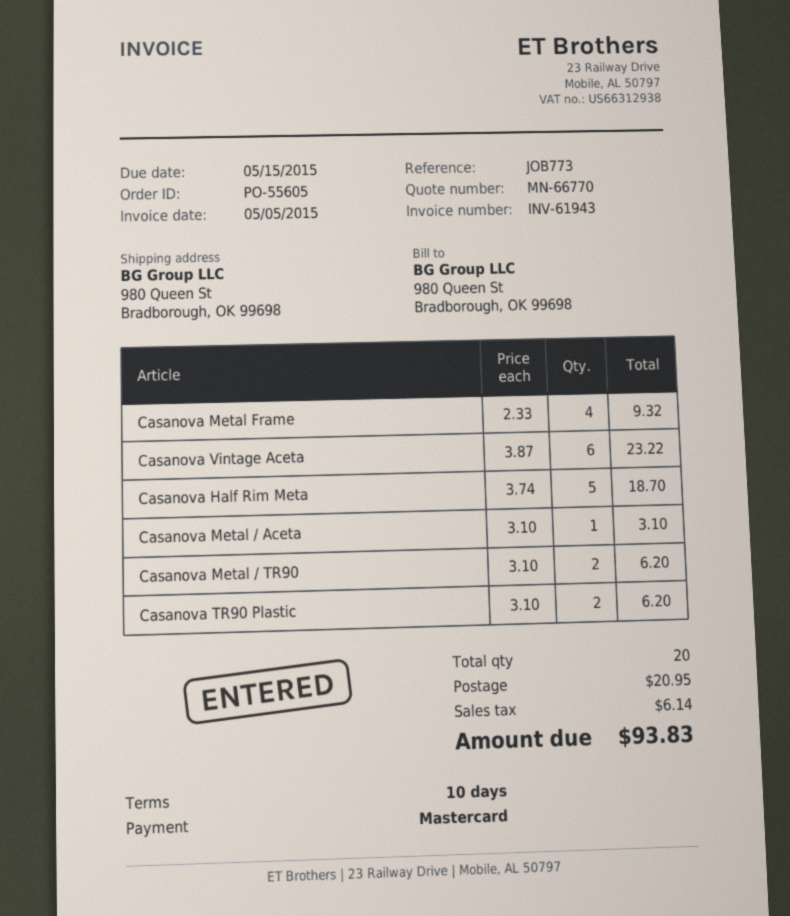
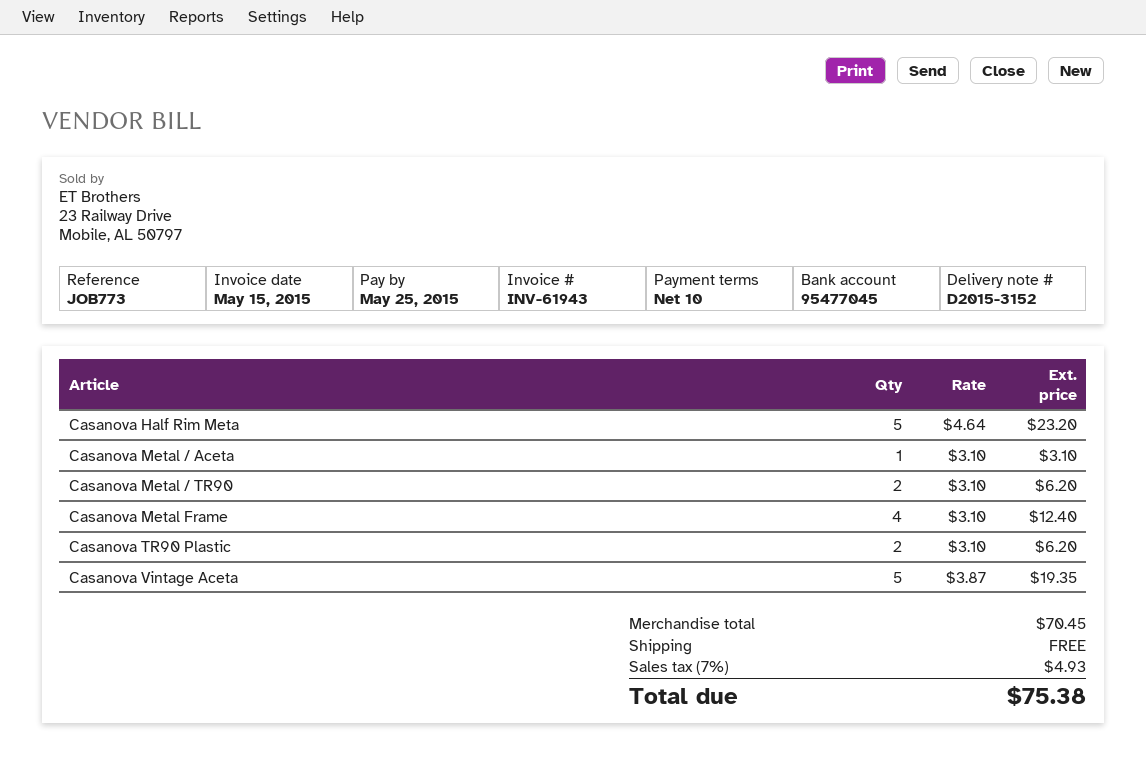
invoice date: 2015-05-05 -> 2015-05-15
due date: 2015-05-15 -> 2015-05-25
Casanova Metal Frame: 4 x 2.33 = 9.32 -> 4 x 3.10 = 12.40
Casanova Vintage Aceta: 6 x 3.87 = 23.22 -> 5 x 3.87 = 19.35
Casanova Half Rim Meta: 5 x 3.74 = 18.70 -> 5 x 4.64 = 23.20
shipping: 20.95 -> 0.00
tax: 6.14 -> 4.93
total: 93.83 -> 75.38

